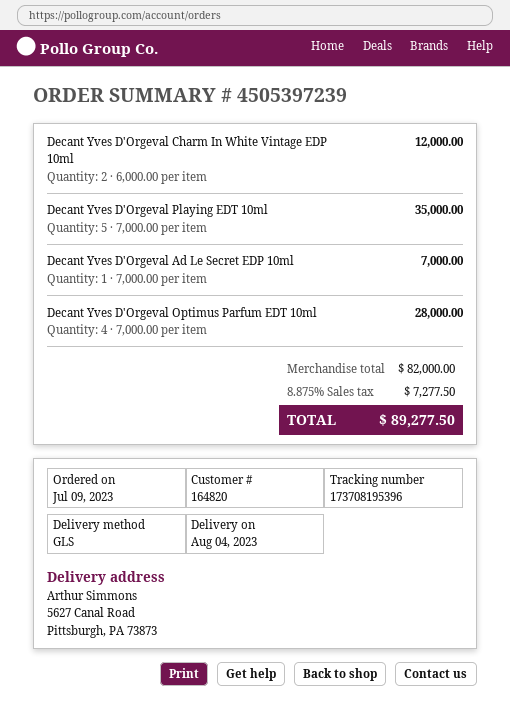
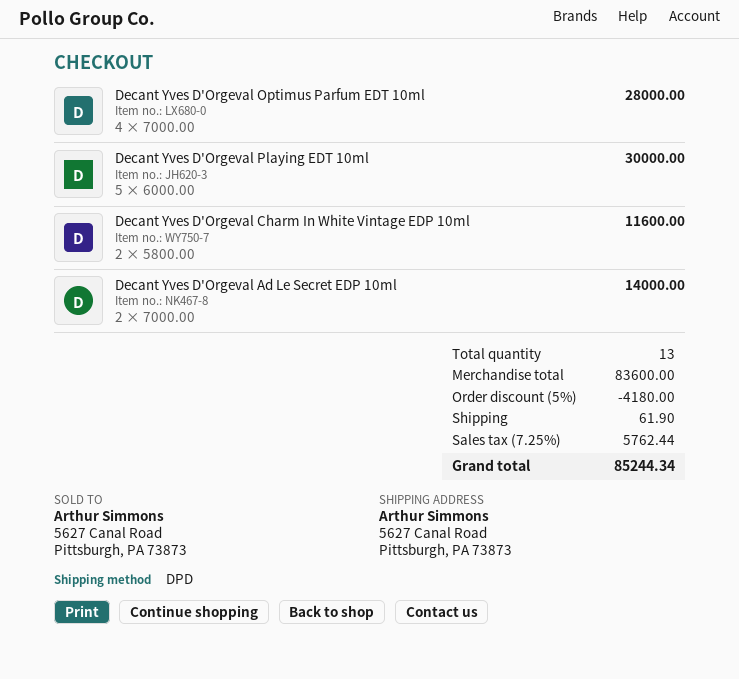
shipping method: GLS -> DPD
Decant Yves D'Orgeval Charm In White Vintage EDP 10ml: 2 x 6000.00 = 12000.00 -> 2 x 5800.00 = 11600.00
Decant Yves D'Orgeval Playing EDT 10ml: 5 x 7000.00 = 35000.00 -> 5 x 6000.00 = 30000.00
Decant Yves D'Orgeval Ad Le Secret EDP 10ml: 1 x 7000.00 = 7000.00 -> 2 x 7000.00 = 14000.00
subtotal: 82000.00 -> 83600.00
discount: none -> 5% = 4180.00
shipping: none -> 61.90
tax: 8.875% = 7277.50 -> 7.25% = 5762.44
total: 89277.50 -> 85244.34

